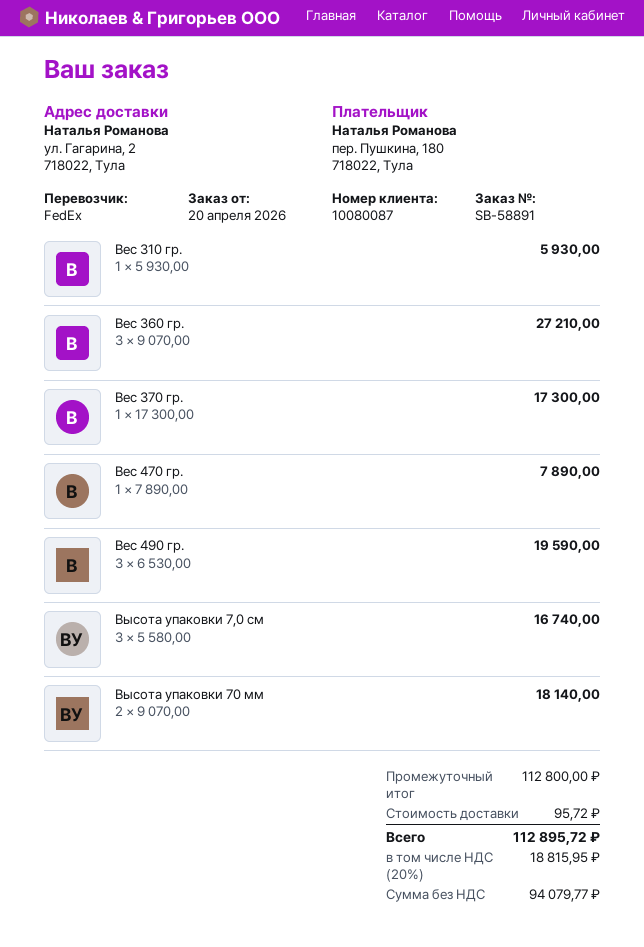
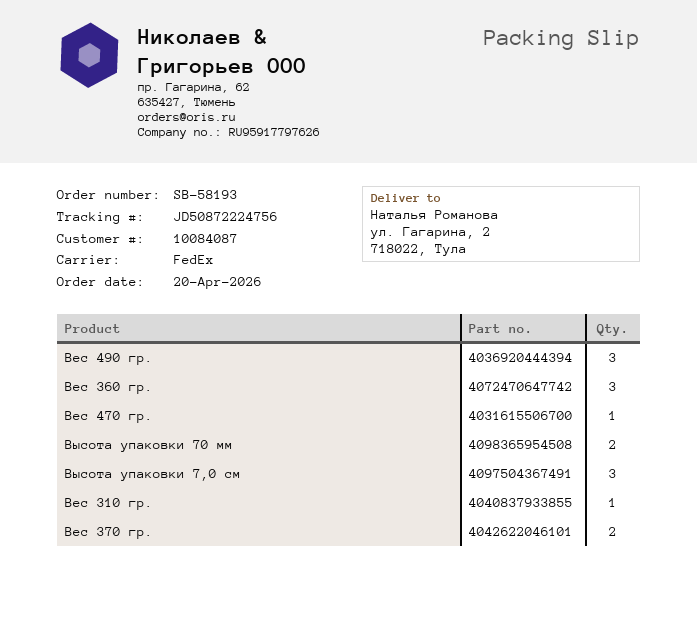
order number: SB-58891 -> SB-58193
customer number: 10080087 -> 10084087
Вес 370 гр.: 1 -> 2

